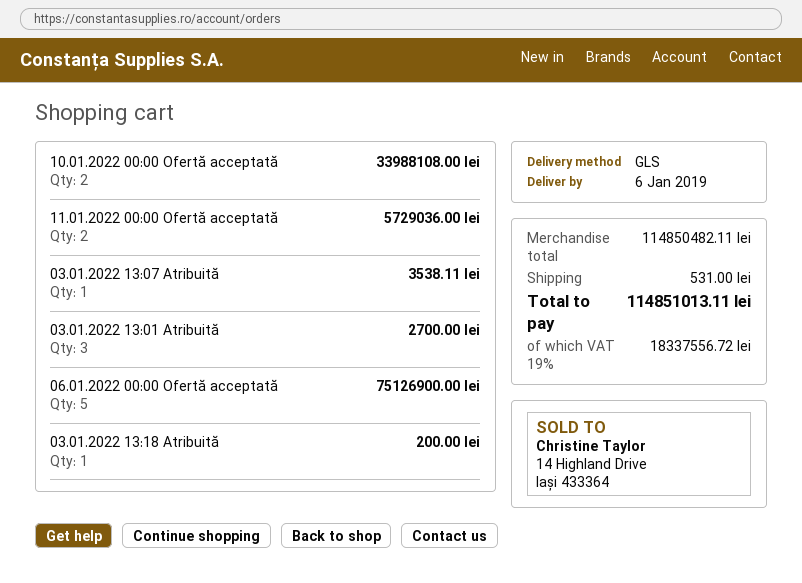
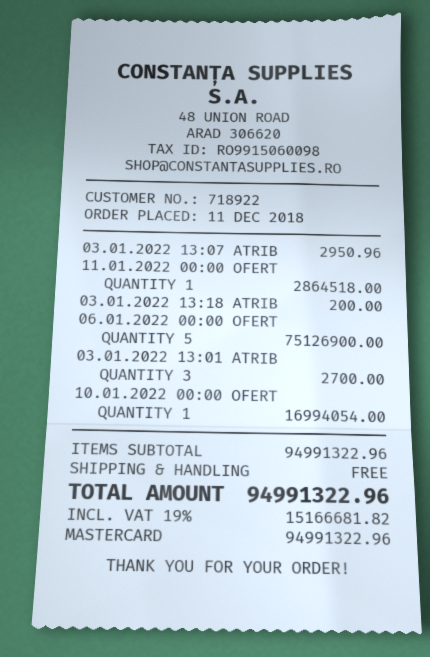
10.01.2022 00:00 Ofertă acceptată: 2 for 33988108.00 -> 1 for 16994054.00
11.01.2022 00:00 Ofertă acceptată: 2 for 5729036.00 -> 1 for 2864518.00
03.01.2022 13:07 Atribuită: 1 for 3538.11 -> 1 for 2950.96
subtotal: 114850482.11 -> 94991322.96
shipping: 531.00 -> 0.00
tax: 19% = 18337556.72 -> 19% = 15166681.82
total: 114851013.11 -> 94991322.96

